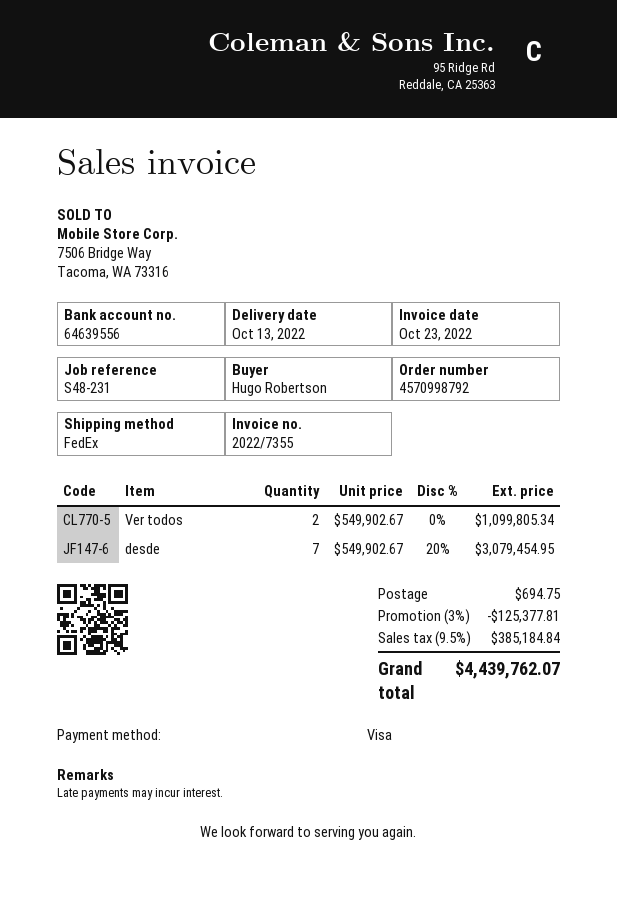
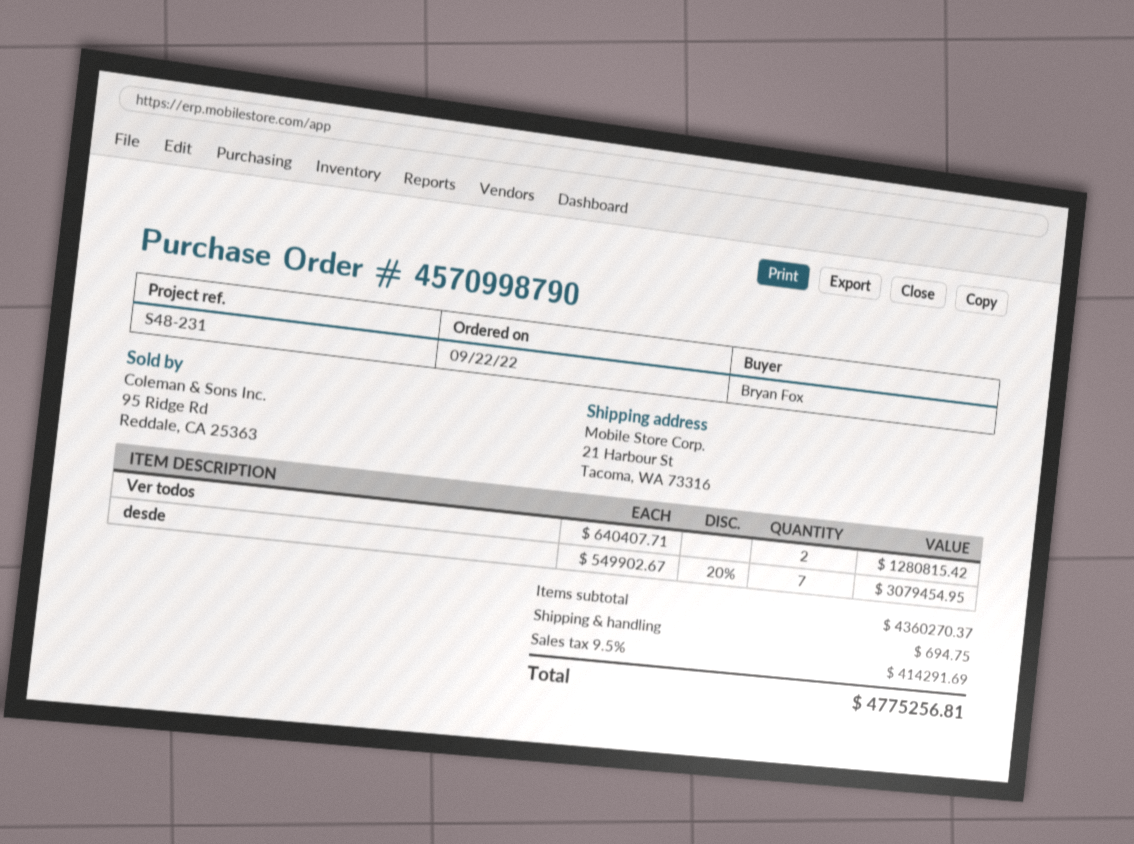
order number: 4570998792 -> 4570998790
ordered by: Hugo Robertson -> Bryan Fox
Ver todos: 2 x 549902.67 = 1099805.34 -> 2 x 640407.71 = 1280815.42
discount: 3% = 125377.81 -> none
tax: 9.5% = 385184.84 -> 9.5% = 414291.69
total: 4439762.07 -> 4775256.81

